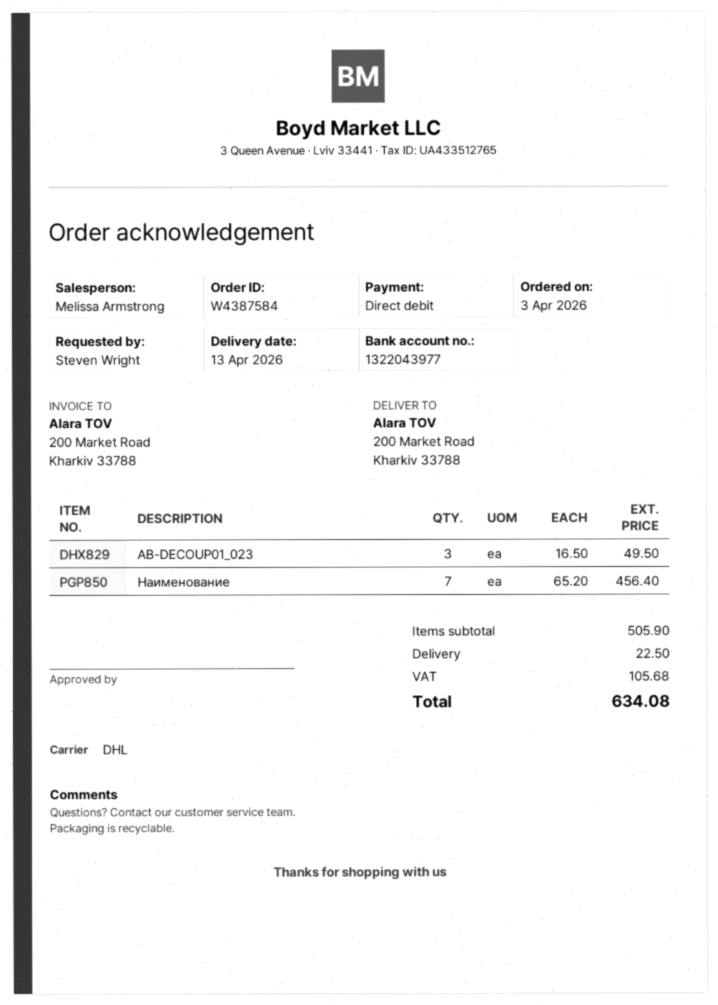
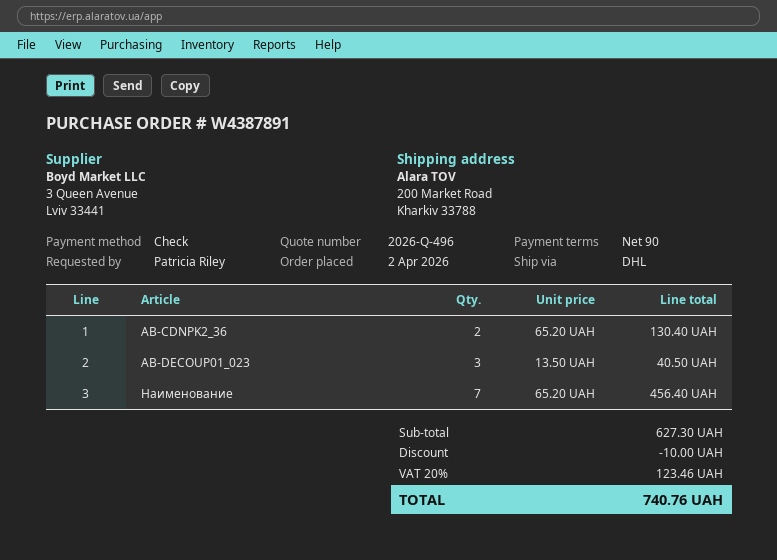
order number: W4387584 -> W4387891
order date: 2026-04-03 -> 2026-04-02
ordered by: Steven Wright -> Patricia Riley
payment method: direct debit -> cheque
AB-DECOUP01_023: 3 x 16.50 = 49.50 -> 3 x 13.50 = 40.50
AB-CDNPK2_36: none -> 2 x 65.20 = 130.40
subtotal: 505.90 -> 627.30
discount: none -> 10.00
shipping: 22.50 -> none
tax: 105.68 -> 123.46
total: 634.08 -> 740.76

